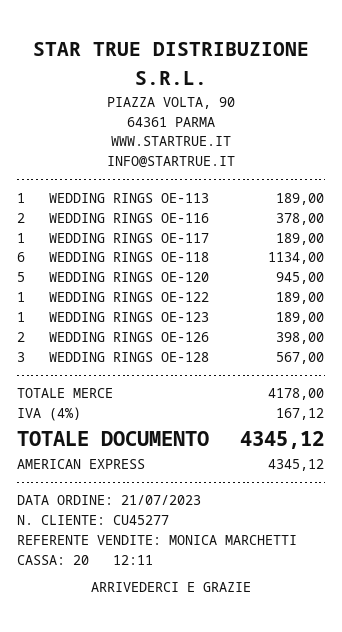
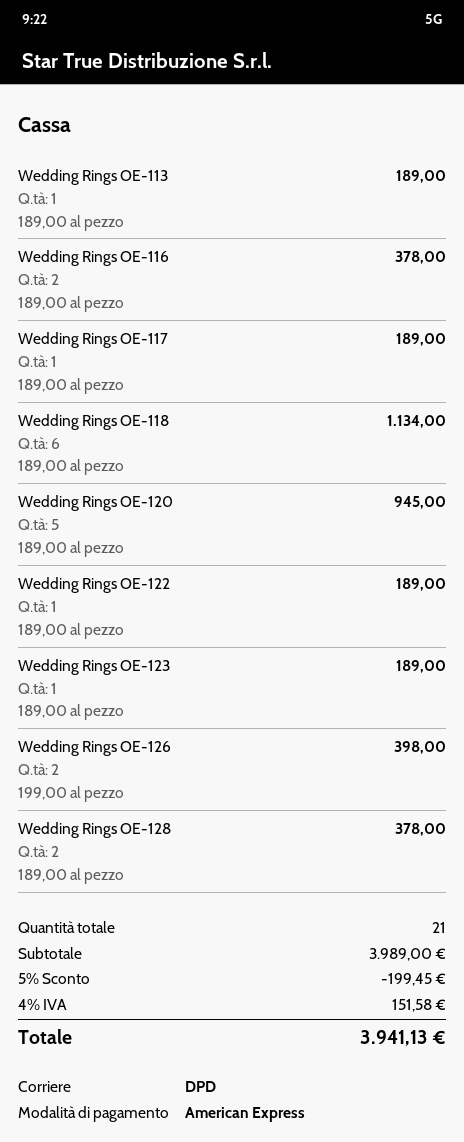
WEDDING RINGS OE-128: 3 for 567.00 -> 2 for 378.00
subtotal: 4178.00 -> 3989.00
discount: none -> 5% = 199.45
tax: 4% = 167.12 -> 4% = 151.58
total: 4345.12 -> 3941.13

